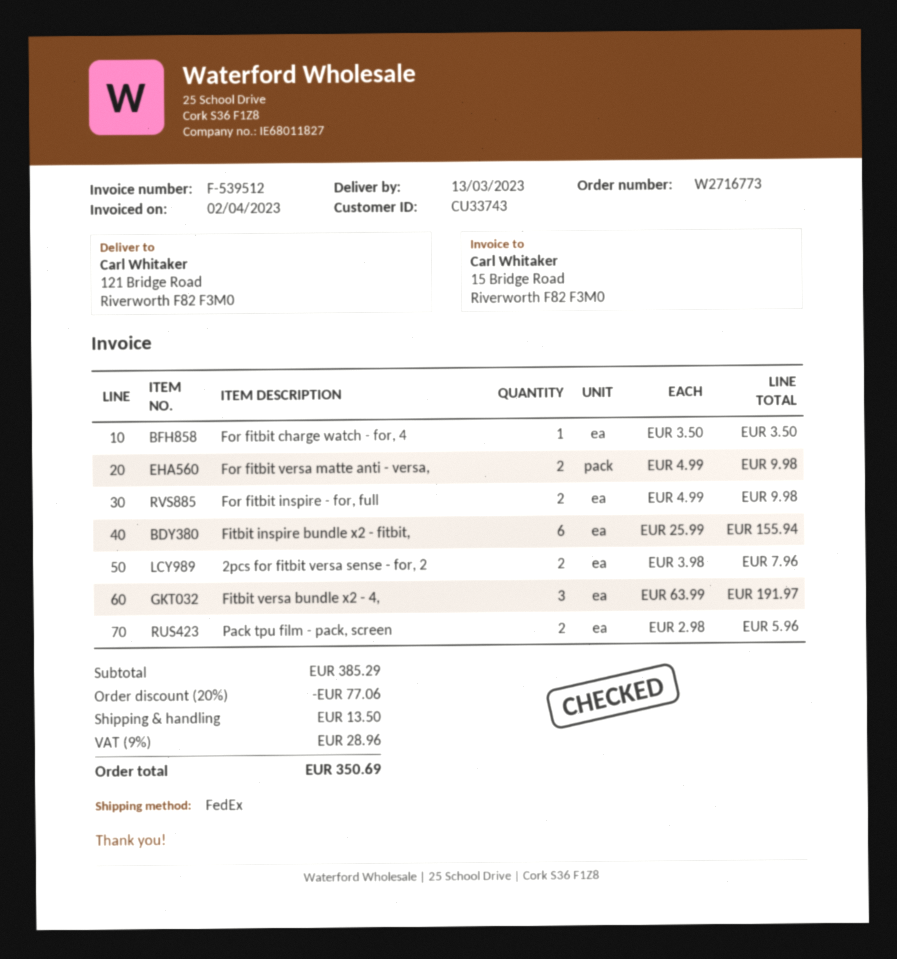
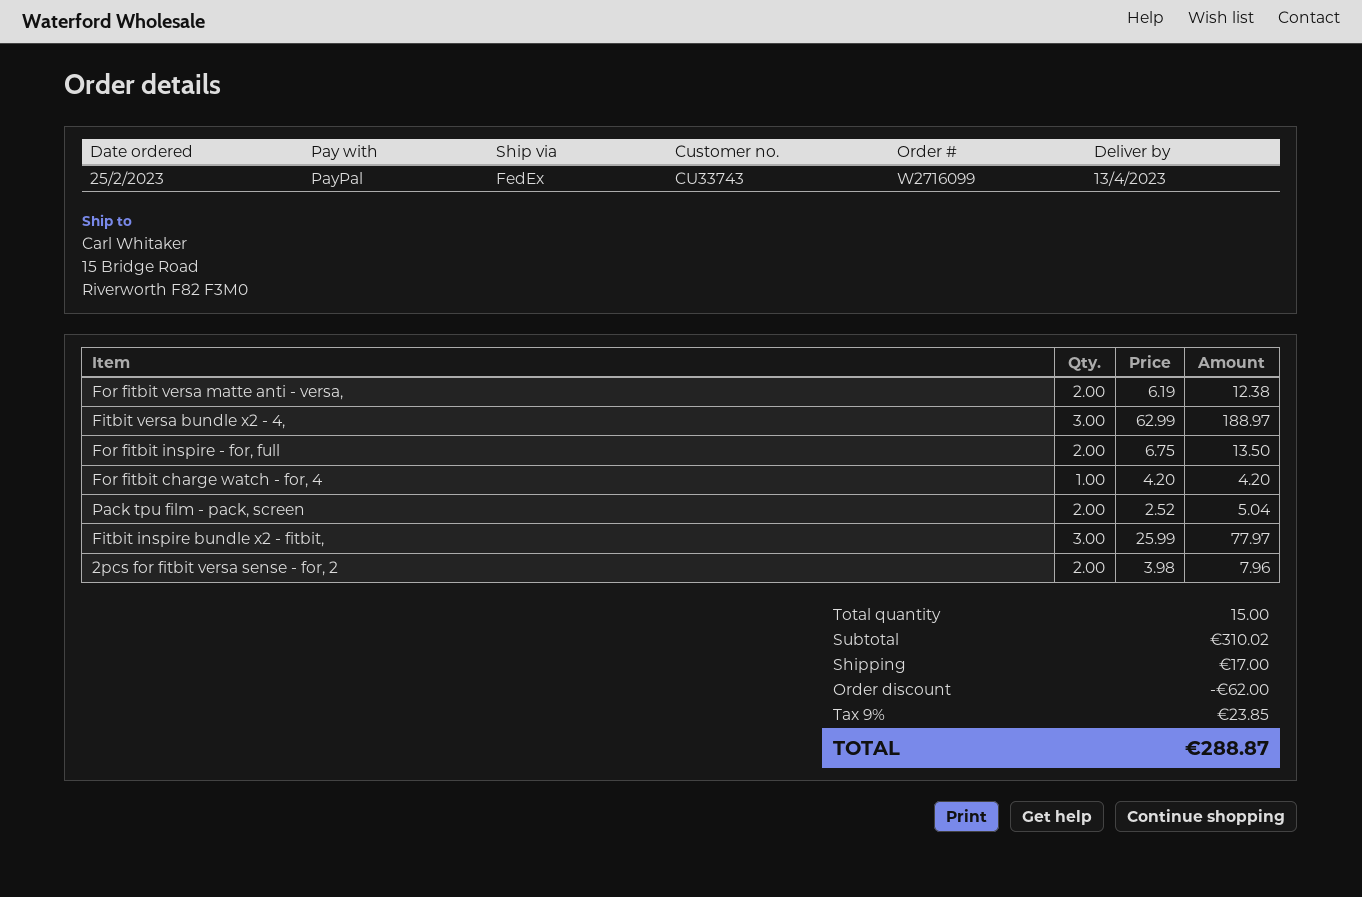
order number: W2716773 -> W2716099
delivery date: 2023-03-13 -> 2023-04-13
ship to: 121 Bridge Road, Riverworth F82 F3M0 -> 15 Bridge Road, Riverworth F82 F3M0
For fitbit charge watch - for, 4: 1 x 3.50 = 3.50 -> 1 x 4.20 = 4.20
For fitbit versa matte anti - versa,: 2 x 4.99 = 9.98 -> 2 x 6.19 = 12.38
For fitbit inspire - for, full: 2 x 4.99 = 9.98 -> 2 x 6.75 = 13.50
Fitbit inspire bundle x2 - fitbit,: 6 x 25.99 = 155.94 -> 3 x 25.99 = 77.97
Fitbit versa bundle x2 - 4,: 3 x 63.99 = 191.97 -> 3 x 62.99 = 188.97
Pack tpu film - pack, screen: 2 x 2.98 = 5.96 -> 2 x 2.52 = 5.04
subtotal: 385.29 -> 310.02
discount: 77.06 -> 62.00
shipping: 13.50 -> 17.00
tax: 9% = 28.96 -> 9% = 23.85
total: 350.69 -> 288.87

